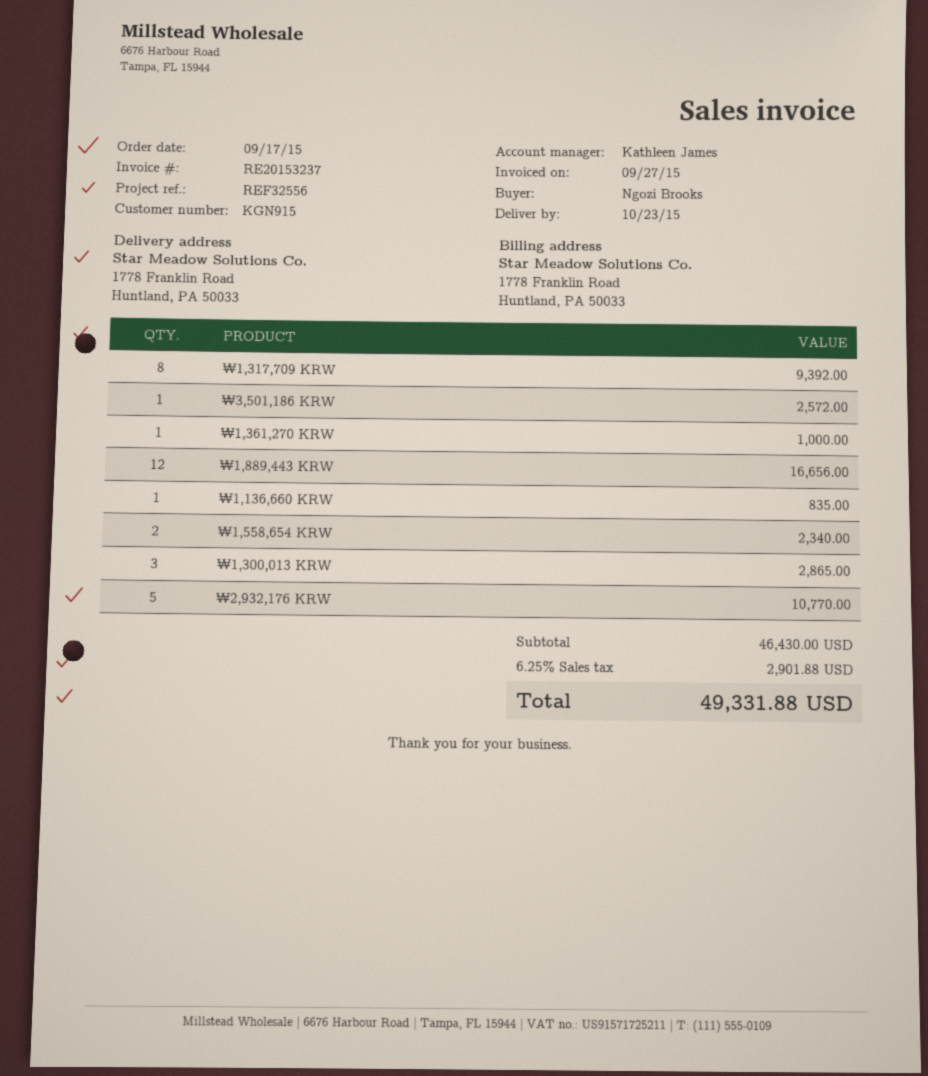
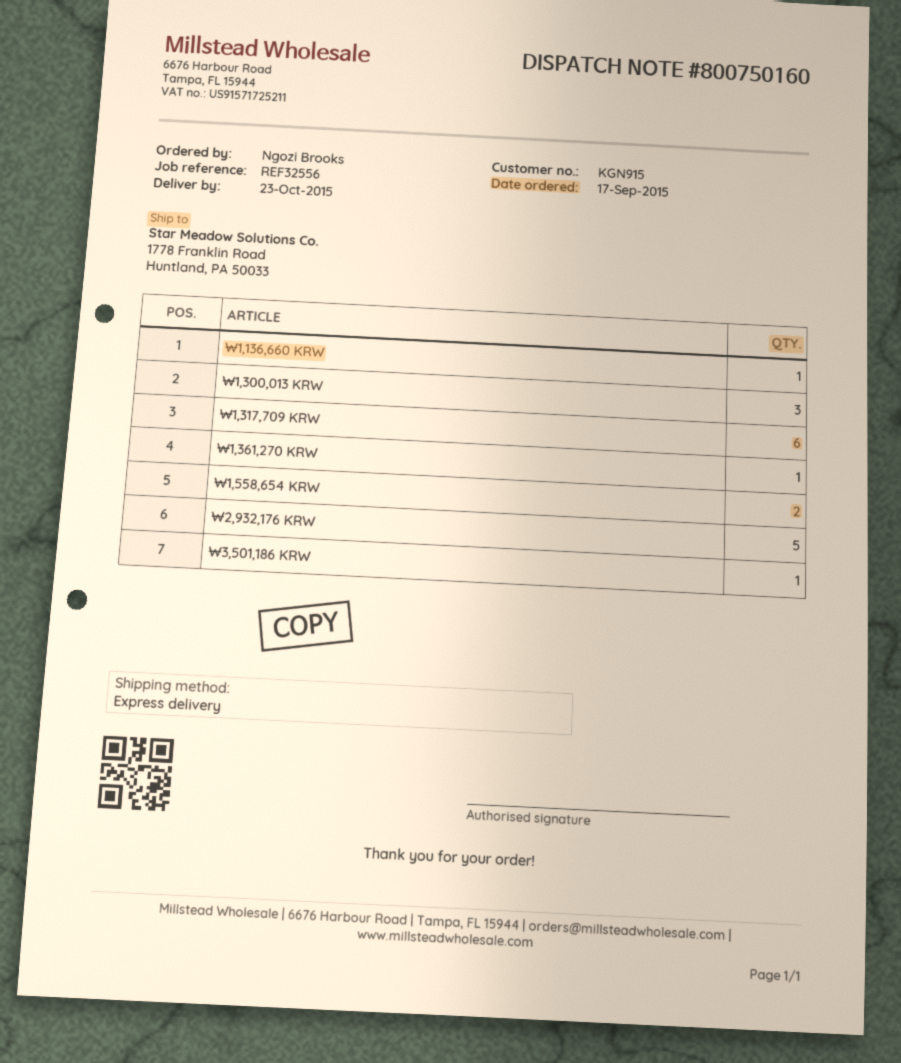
₩1,317,709 KRW: 8 -> 6
₩1,889,443 KRW: 12 -> none

